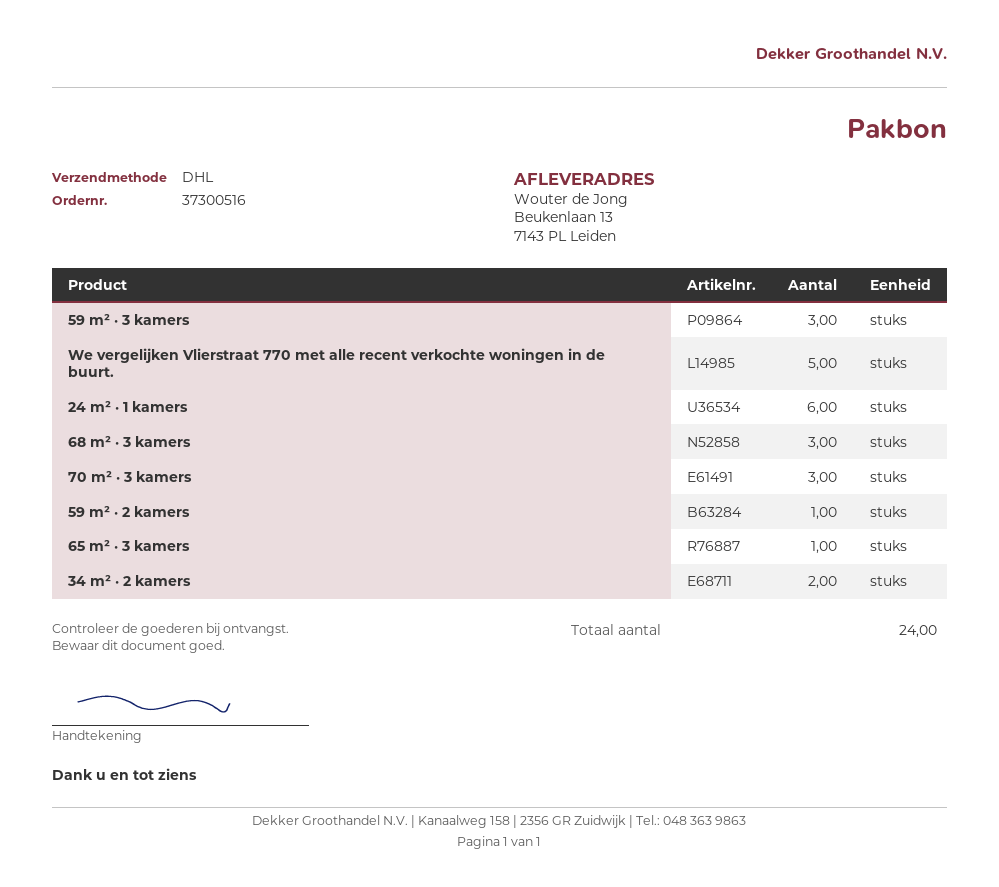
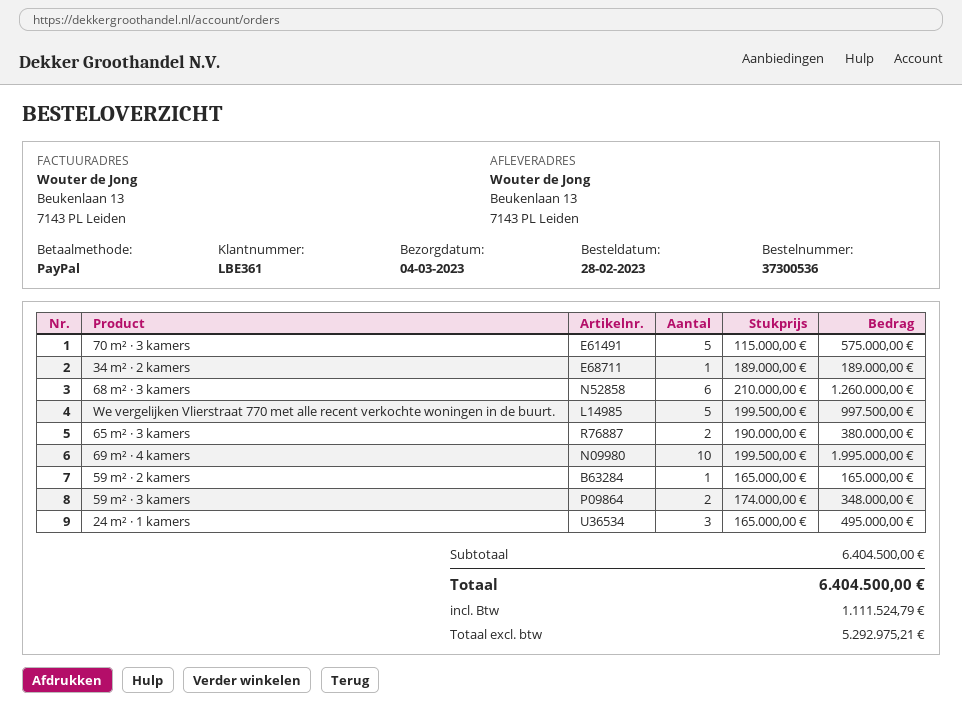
order number: 37300516 -> 37300536
59 m² · 3 kamers: 3 -> 2
24 m² · 1 kamers: 6 -> 3
68 m² · 3 kamers: 3 -> 6
70 m² · 3 kamers: 3 -> 5
65 m² · 3 kamers: 1 -> 2
34 m² · 2 kamers: 2 -> 1
69 m² · 4 kamers: none -> 10

